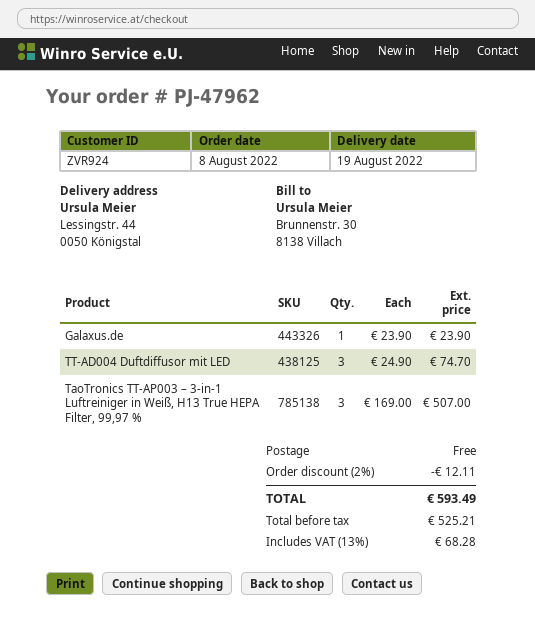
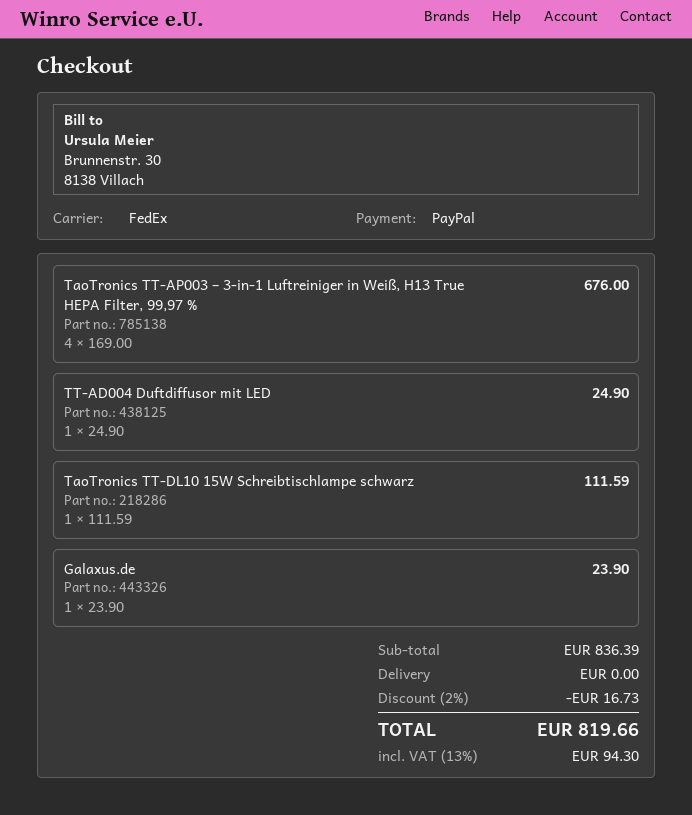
TT-AD004 Duftdiffusor mit LED: 3 x 24.90 = 74.70 -> 1 x 24.90 = 24.90
TaoTronics TT‑AP003 – 3‑in‑1 Luftreiniger in Weiß, H13 True HEPA Filter, 99,97 %: 3 x 169.00 = 507.00 -> 4 x 169.00 = 676.00
TaoTronics TT-DL10 15W Schreibtischlampe schwarz: none -> 1 x 111.59 = 111.59
discount: 2% = 12.11 -> 2% = 16.73
tax: 13% = 68.28 -> 13% = 94.30
total: 593.49 -> 819.66

